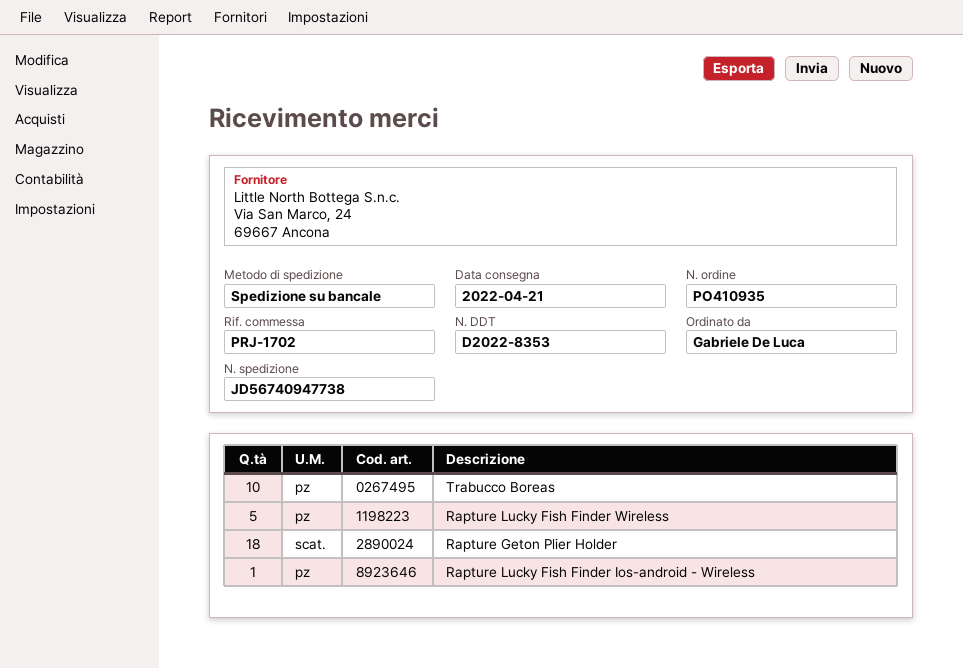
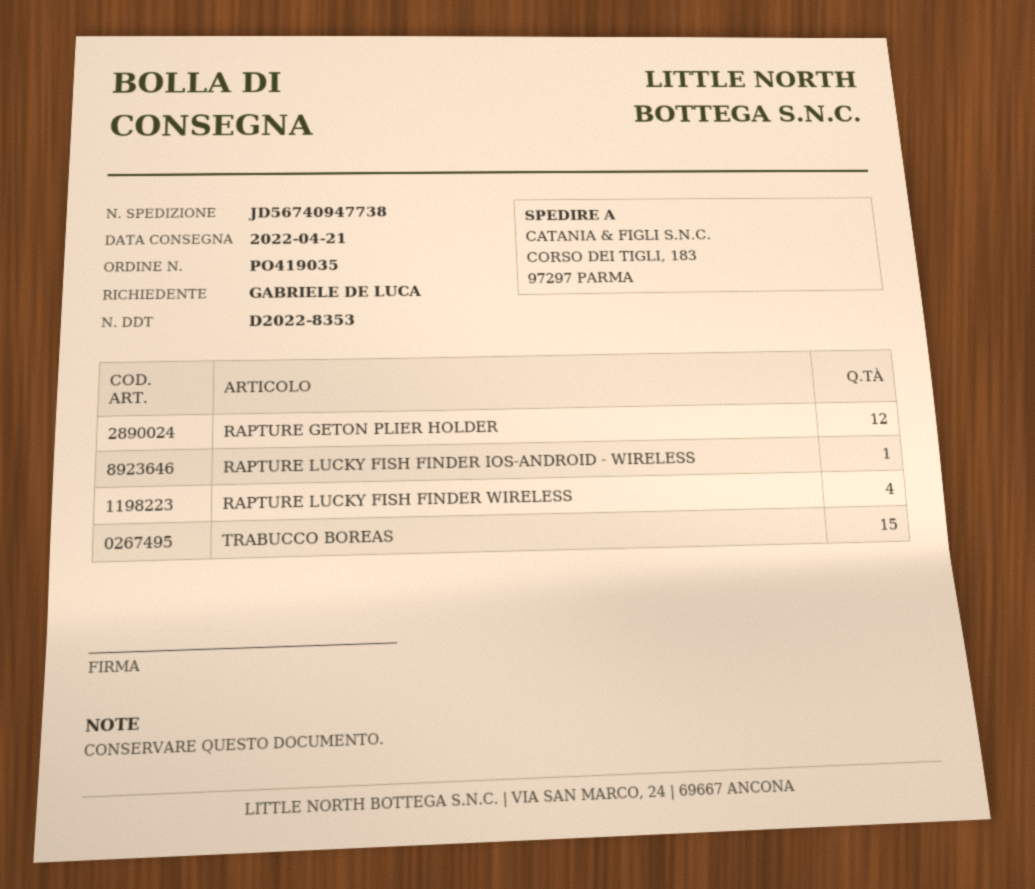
order number: PO410935 -> PO419035
Trabucco Boreas: 10 -> 15
Rapture Lucky Fish Finder Wireless: 5 -> 4
Rapture Geton Plier Holder: 18 -> 12

